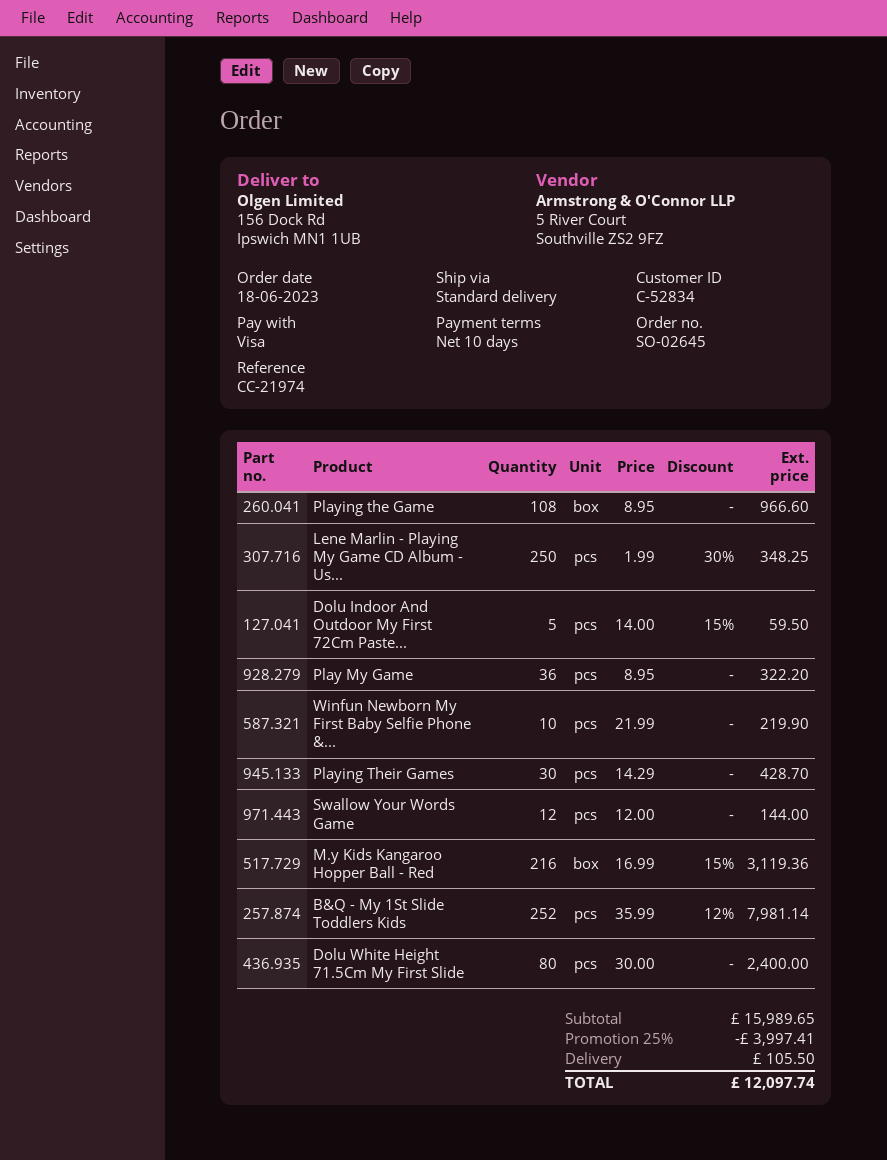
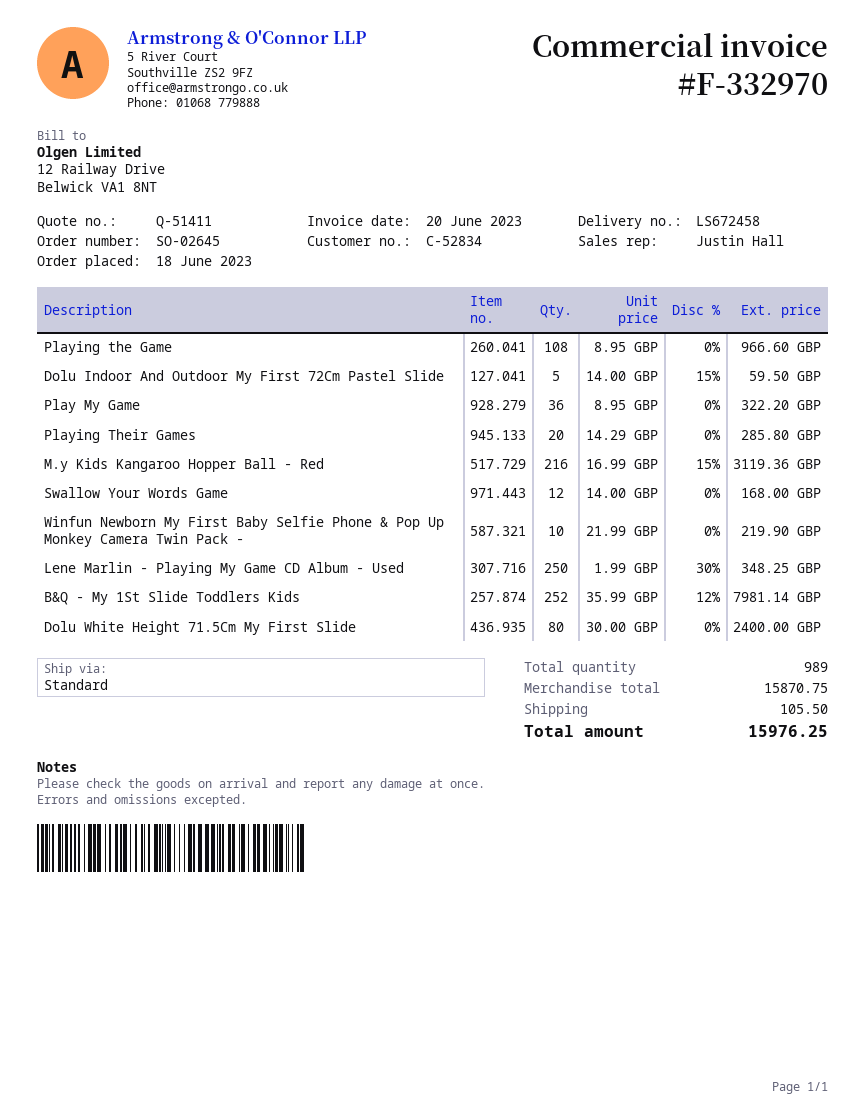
Playing Their Games: 30 x 14.29 = 428.70 -> 20 x 14.29 = 285.80
Swallow Your Words Game: 12 x 12.00 = 144.00 -> 12 x 14.00 = 168.00
subtotal: 15989.65 -> 15870.75
discount: 25% = 3997.41 -> none
total: 12097.74 -> 15976.25

